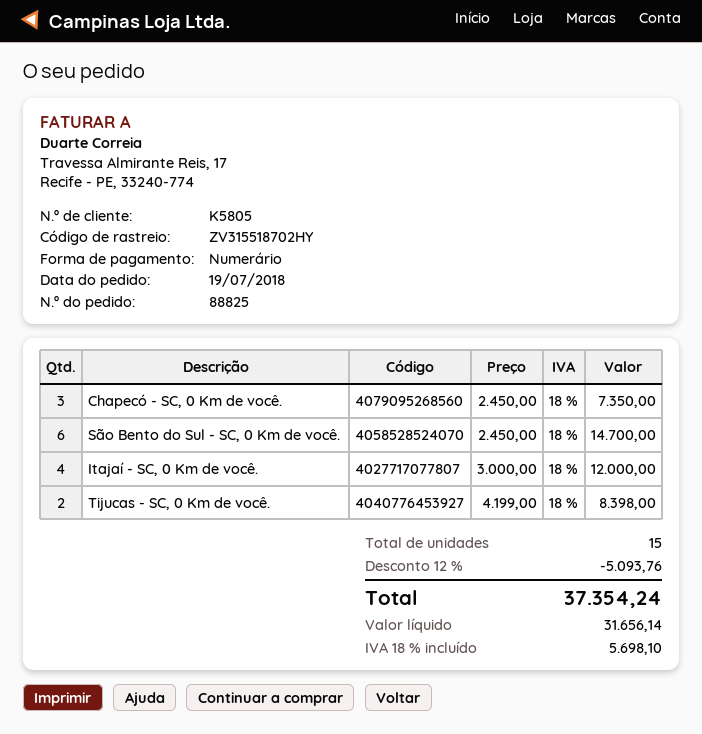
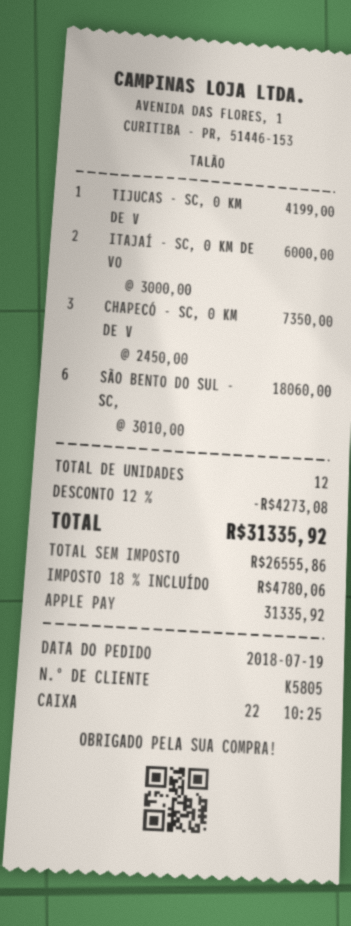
payment method: cash -> Apple Pay
São Bento do Sul - SC, 0 Km de você.: 6 x 2450.00 = 14700.00 -> 6 x 3010.00 = 18060.00
Itajaí - SC, 0 Km de você.: 4 x 3000.00 = 12000.00 -> 2 x 3000.00 = 6000.00
Tijucas - SC, 0 Km de você.: 2 x 4199.00 = 8398.00 -> 1 x 4199.00 = 4199.00
total quantity: 15 -> 12
discount: 12% = 5093.76 -> 12% = 4273.08
net: 31656.14 -> 26555.86
tax: 18% = 5698.10 -> 18% = 4780.06
total: 37354.24 -> 31335.92

